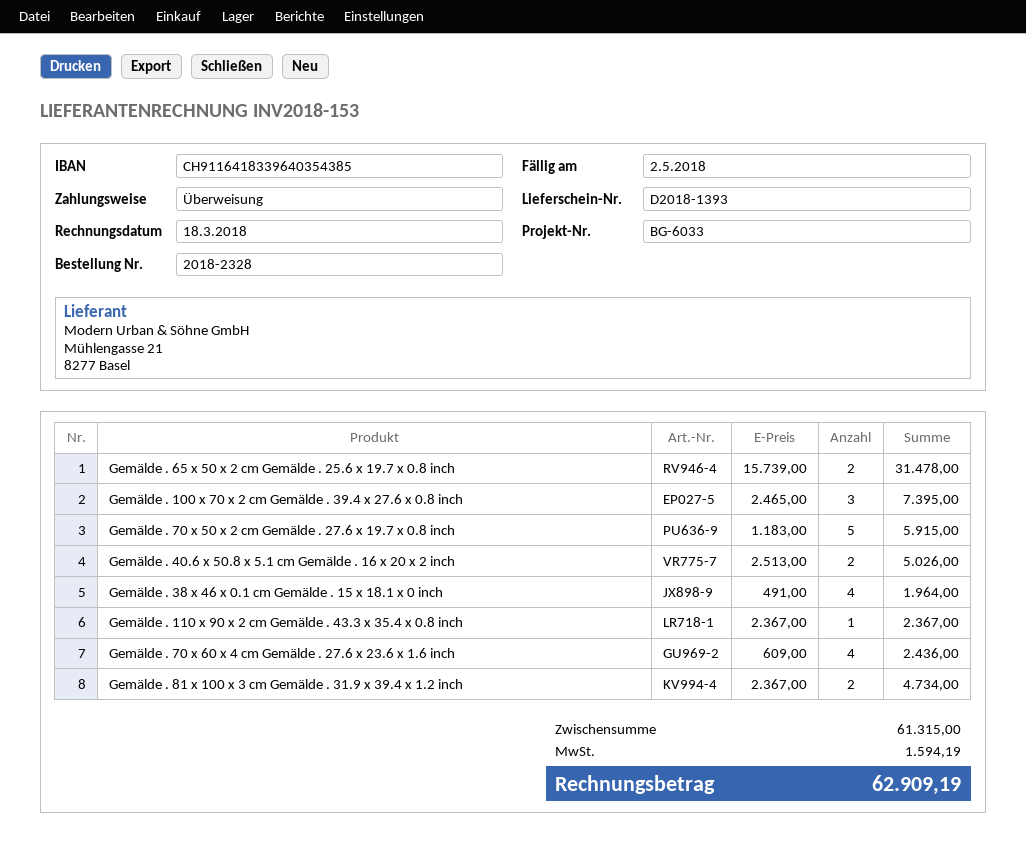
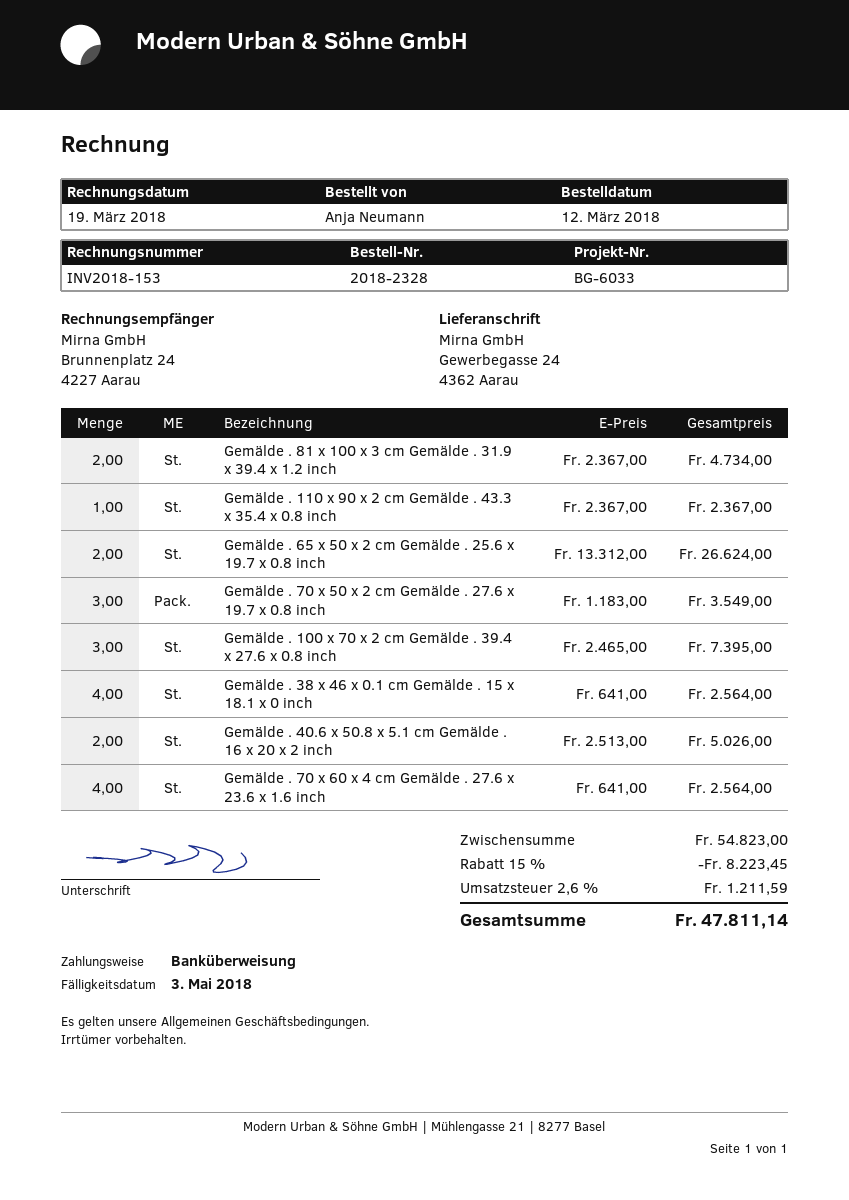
invoice date: 2018-03-18 -> 2018-03-19
due date: 2018-05-02 -> 2018-05-03
Gemälde . 65 x 50 x 2 cm Gemälde . 25.6 x 19.7 x 0.8 inch: 2 x 15739.00 = 31478.00 -> 2 x 13312.00 = 26624.00
Gemälde . 70 x 50 x 2 cm Gemälde . 27.6 x 19.7 x 0.8 inch: 5 x 1183.00 = 5915.00 -> 3 x 1183.00 = 3549.00
Gemälde . 38 x 46 x 0.1 cm Gemälde . 15 x 18.1 x 0 inch: 4 x 491.00 = 1964.00 -> 4 x 641.00 = 2564.00
Gemälde . 70 x 60 x 4 cm Gemälde . 27.6 x 23.6 x 1.6 inch: 4 x 609.00 = 2436.00 -> 4 x 641.00 = 2564.00
subtotal: 61315.00 -> 54823.00
discount: none -> 15% = 8223.45
tax: 1594.19 -> 1211.59
total: 62909.19 -> 47811.14

